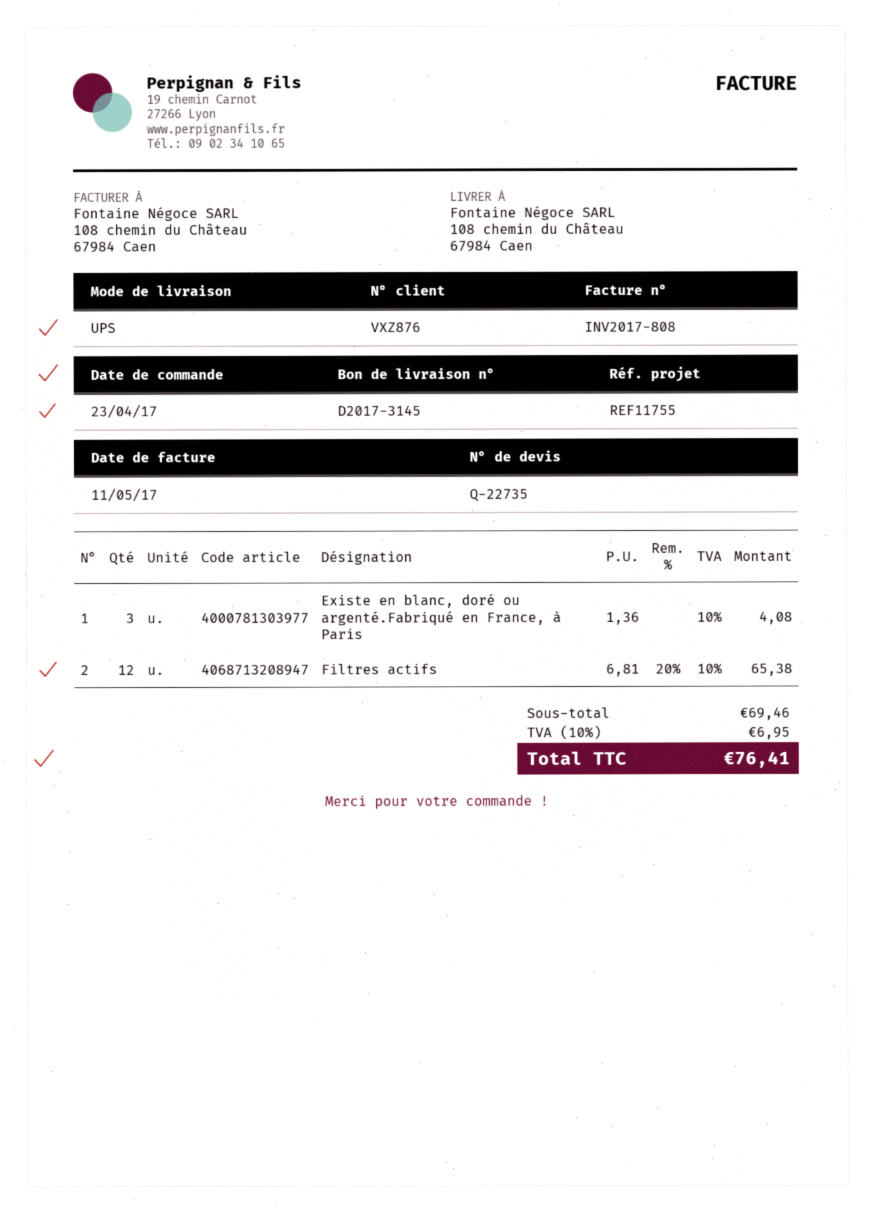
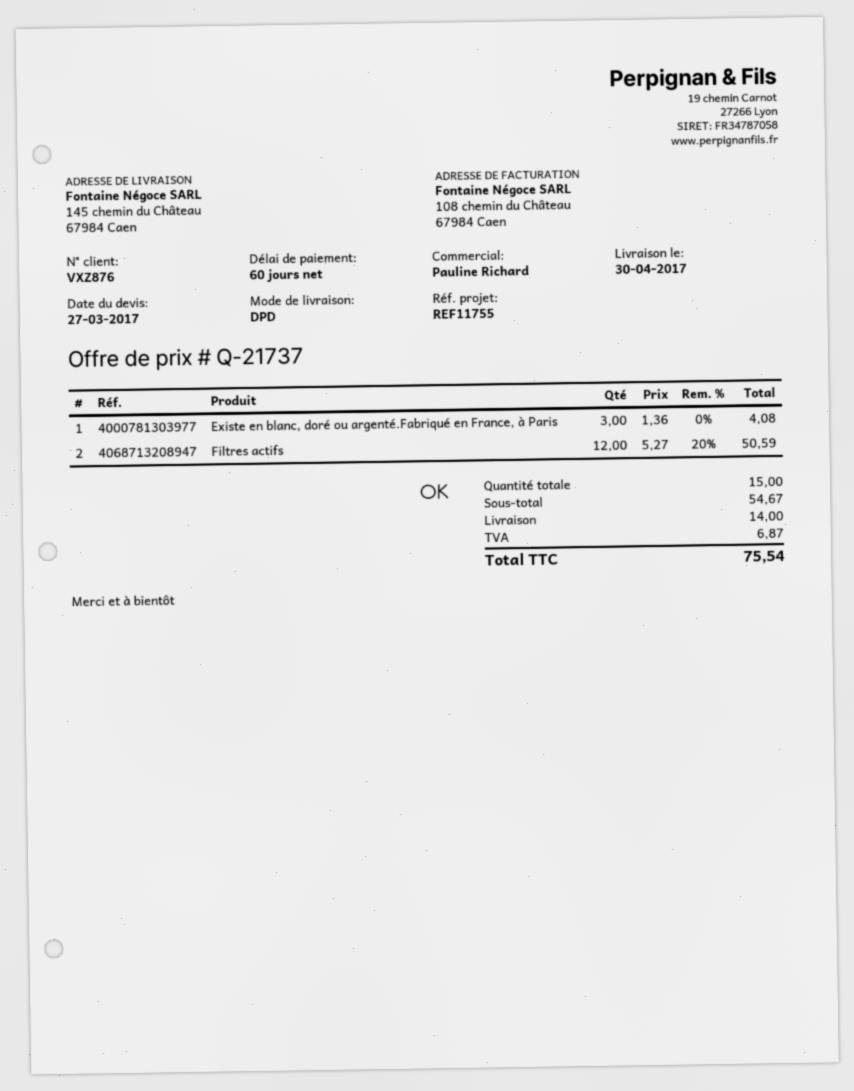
quote number: Q-22735 -> Q-21737
shipping method: UPS -> DPD
ship to: 108 chemin du Château, 67984 Caen -> 145 chemin du Château, 67984 Caen
Filtres actifs: 12 x 6.81 - 20% = 65.38 -> 12 x 5.27 - 20% = 50.59
subtotal: 69.46 -> 54.67
shipping: none -> 14.00
tax: 6.95 -> 6.87
total: 76.41 -> 75.54

